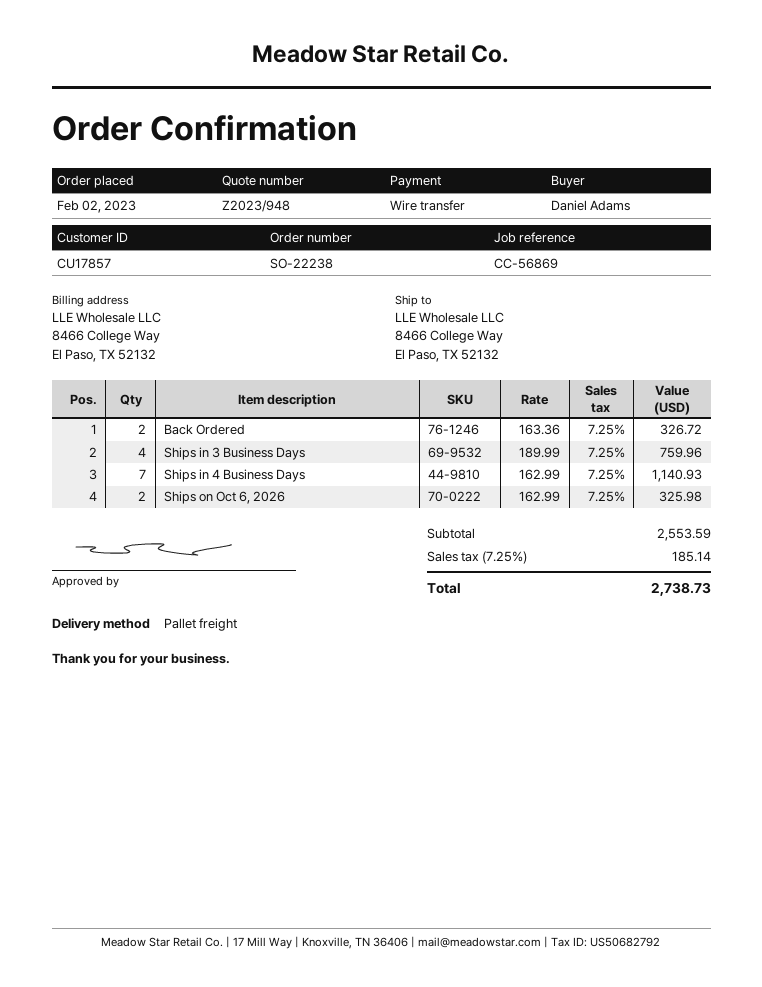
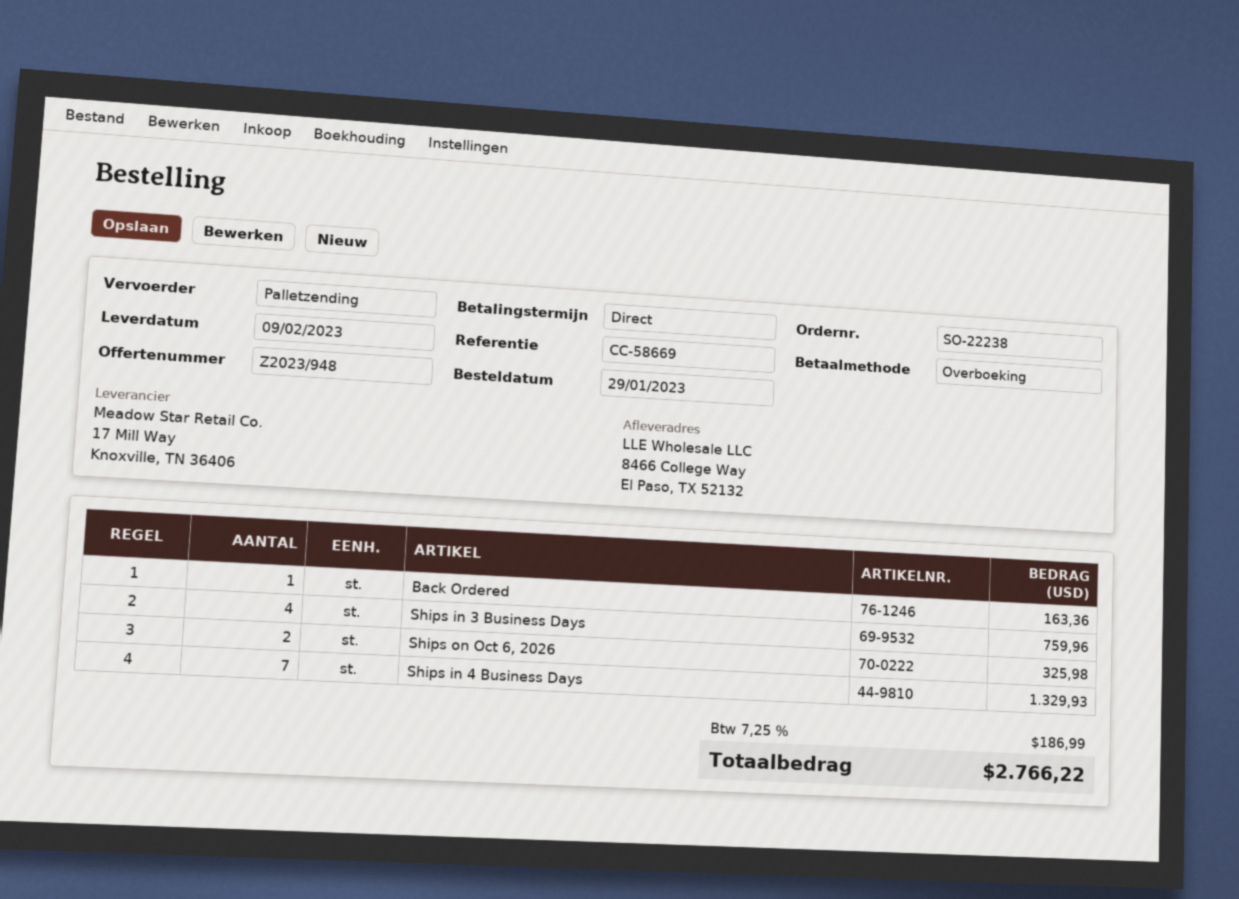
order date: 2023-02-02 -> 2023-01-29
reference: CC-56869 -> CC-58669
Back Ordered: 2 for 326.72 -> 1 for 163.36
Ships in 4 Business Days: 7 for 1140.93 -> 7 for 1329.93
tax: 7.25% = 185.14 -> 7.25% = 186.99
total: 2738.73 -> 2766.22

